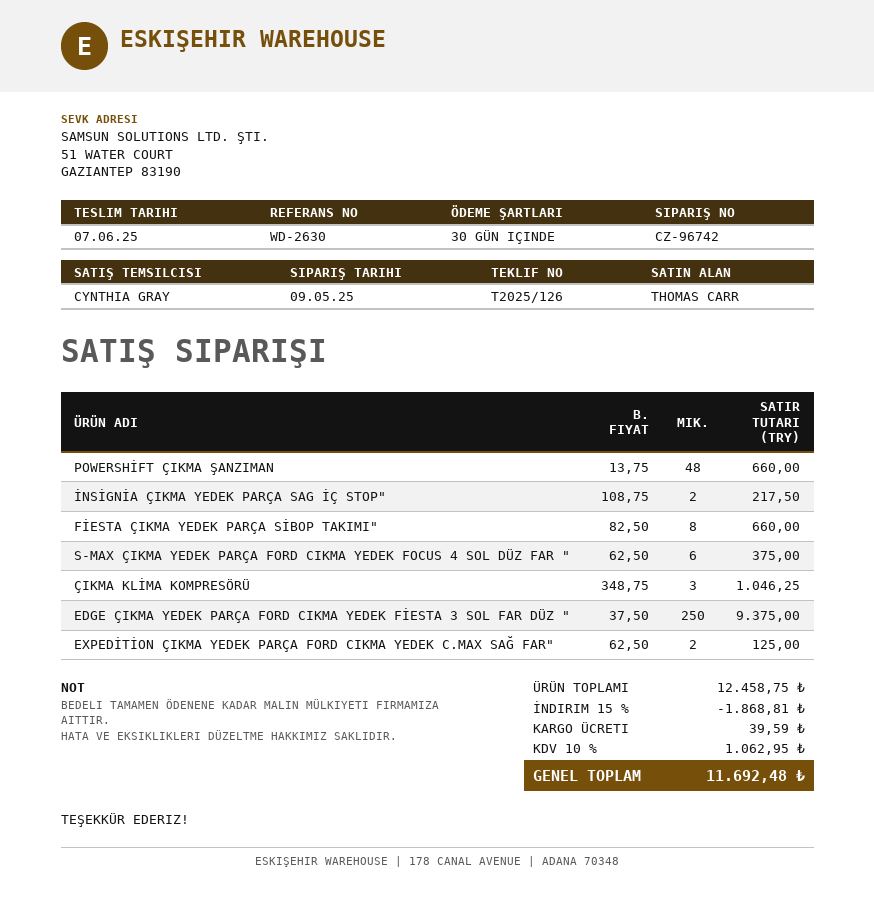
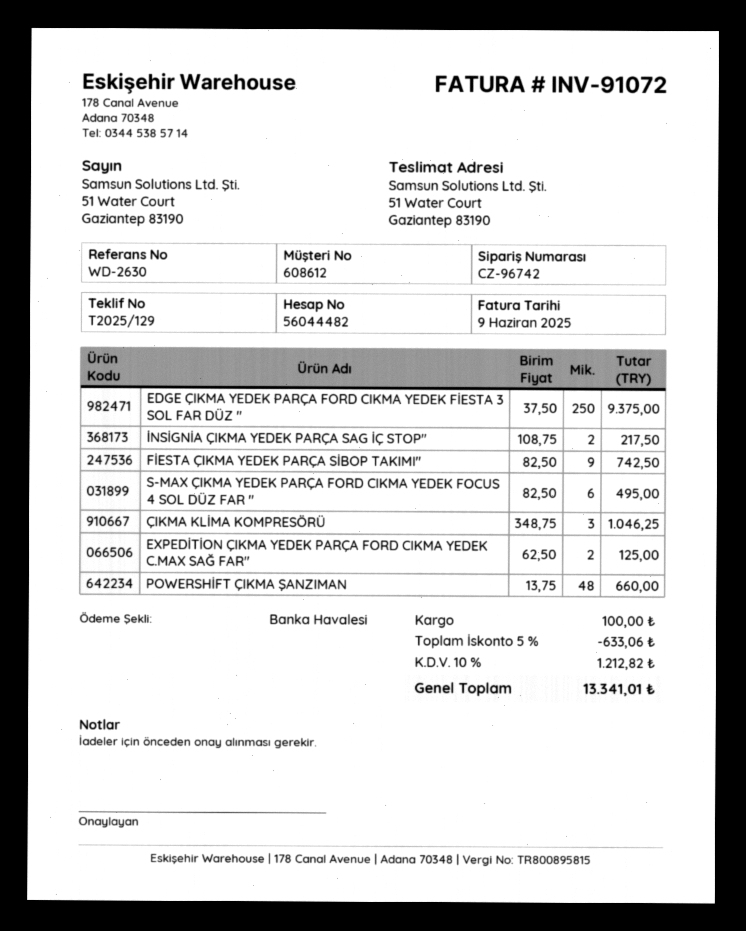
quote number: T2025/126 -> T2025/129
FİESTA ÇIKMA YEDEK PARÇA SİBOP TAKIMI": 8 x 82.50 = 660.00 -> 9 x 82.50 = 742.50
S-MAX ÇIKMA YEDEK PARÇA FORD CIKMA YEDEK FOCUS 4 SOL DÜZ FAR ": 6 x 62.50 = 375.00 -> 6 x 82.50 = 495.00
discount: 15% = 1868.81 -> 5% = 633.06
shipping: 39.59 -> 100.00
tax: 10% = 1062.95 -> 10% = 1212.82
total: 11692.48 -> 13341.01

